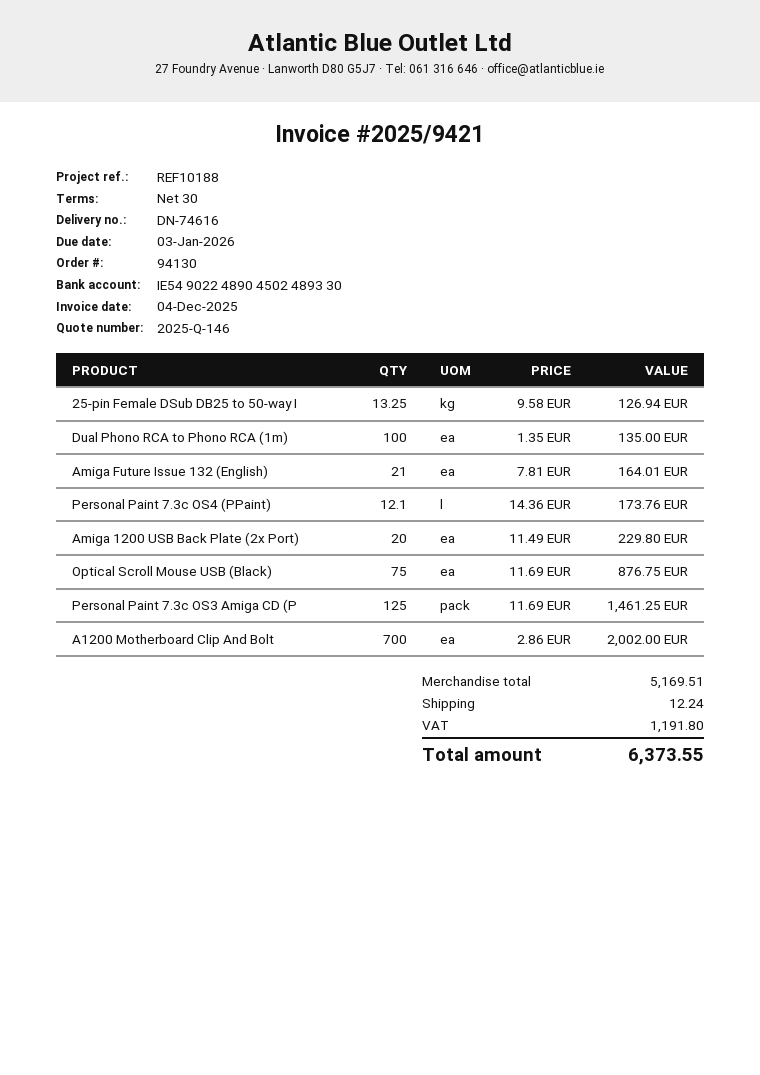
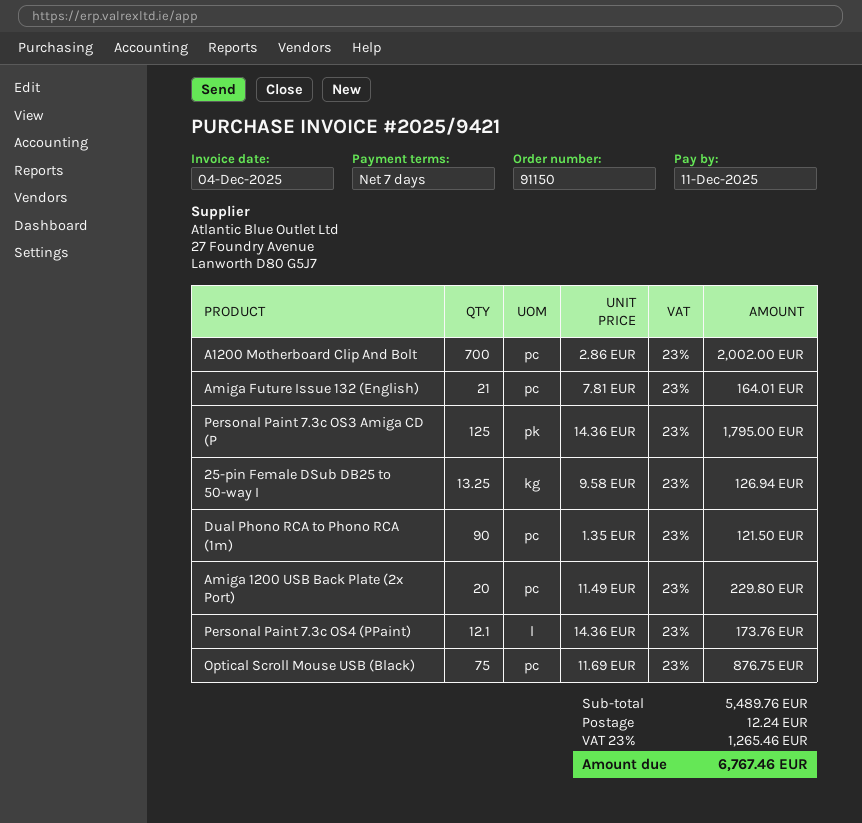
order number: 94130 -> 91150
payment terms: 30 days -> 7 days
due date: 2026-01-03 -> 2025-12-11
Dual Phono RCA to Phono RCA (1m): 100 x 1.35 = 135.00 -> 90 x 1.35 = 121.50
Personal Paint 7.3c OS3 Amiga CD (P: 125 x 11.69 = 1461.25 -> 125 x 14.36 = 1795.00
subtotal: 5169.51 -> 5489.76
tax: 1191.80 -> 1265.46
total: 6373.55 -> 6767.46

